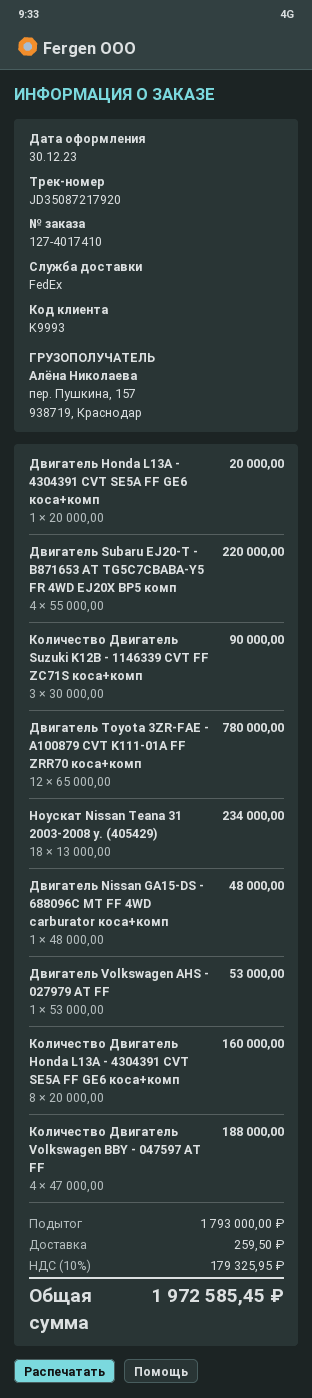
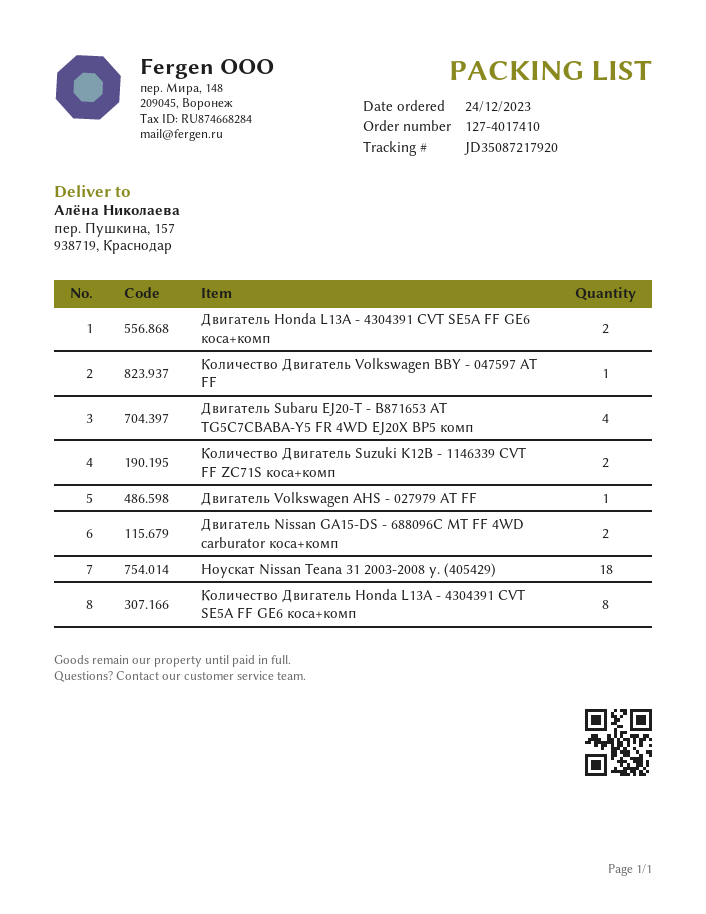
order date: 2023-12-30 -> 2023-12-24
Двигатель Honda L13A - 4304391 CVT SE5A FF GE6 коса+комп: 1 -> 2
Количество Двигатель Suzuki K12B - 1146339 CVT FF ZC71S коса+комп: 3 -> 2
Двигатель Toyota 3ZR-FAE - A100879 CVT K111-01A FF ZRR70 коса+комп: 12 -> none
Двигатель Nissan GA15-DS - 688096C MT FF 4WD carburator коса+комп: 1 -> 2
Количество Двигатель Volkswagen BBY - 047597 AT FF: 4 -> 1

